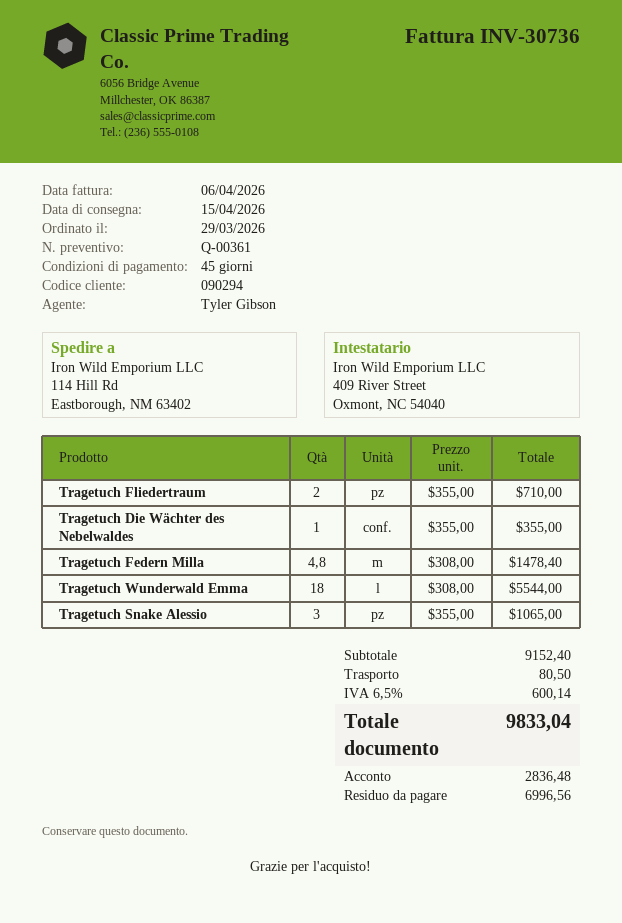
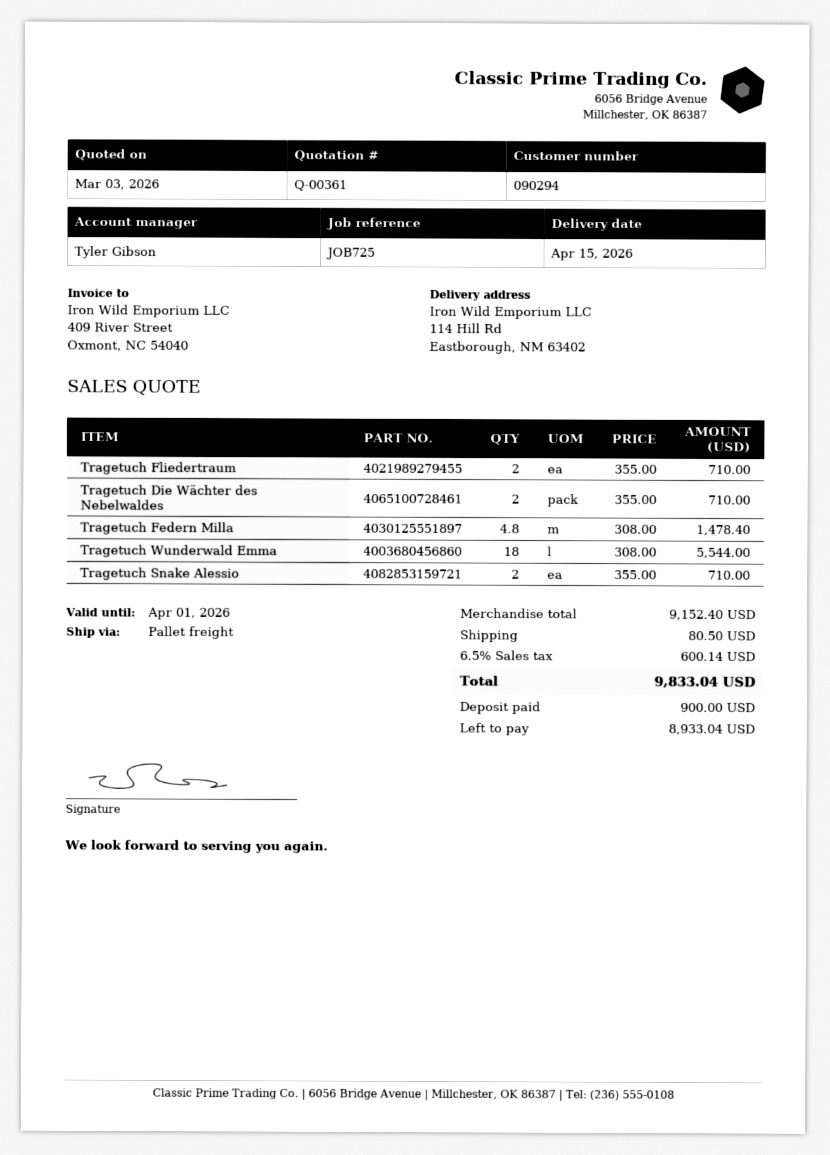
Tragetuch Die Wächter des Nebelwaldes: 1 x 355.00 = 355.00 -> 2 x 355.00 = 710.00
Tragetuch Snake Alessio: 3 x 355.00 = 1065.00 -> 2 x 355.00 = 710.00
deposit: 2836.48 -> 900.00
balance: 6996.56 -> 8933.04

